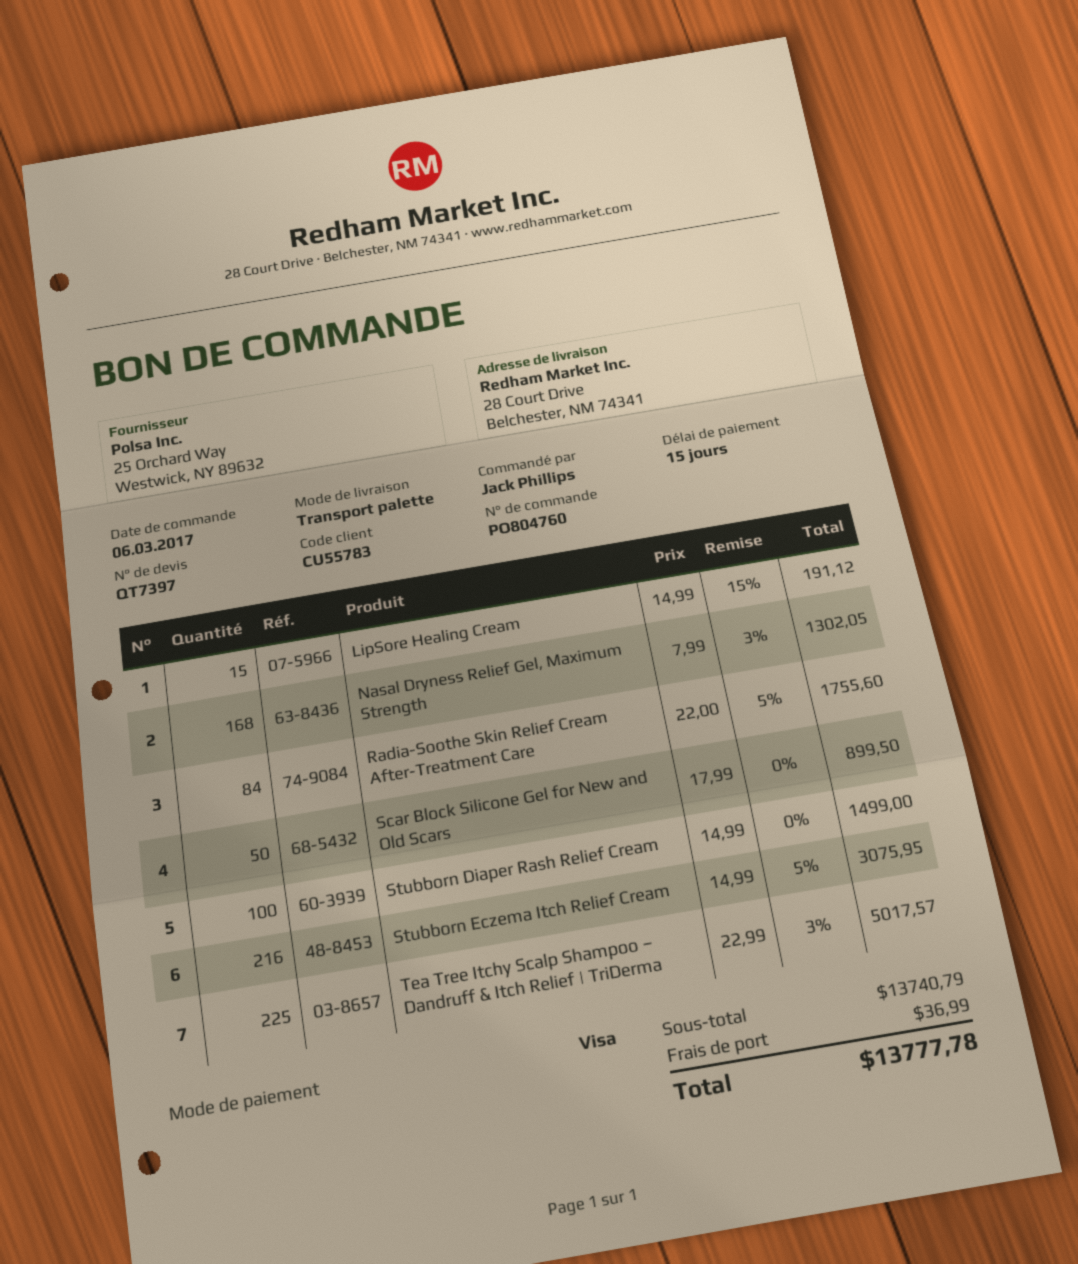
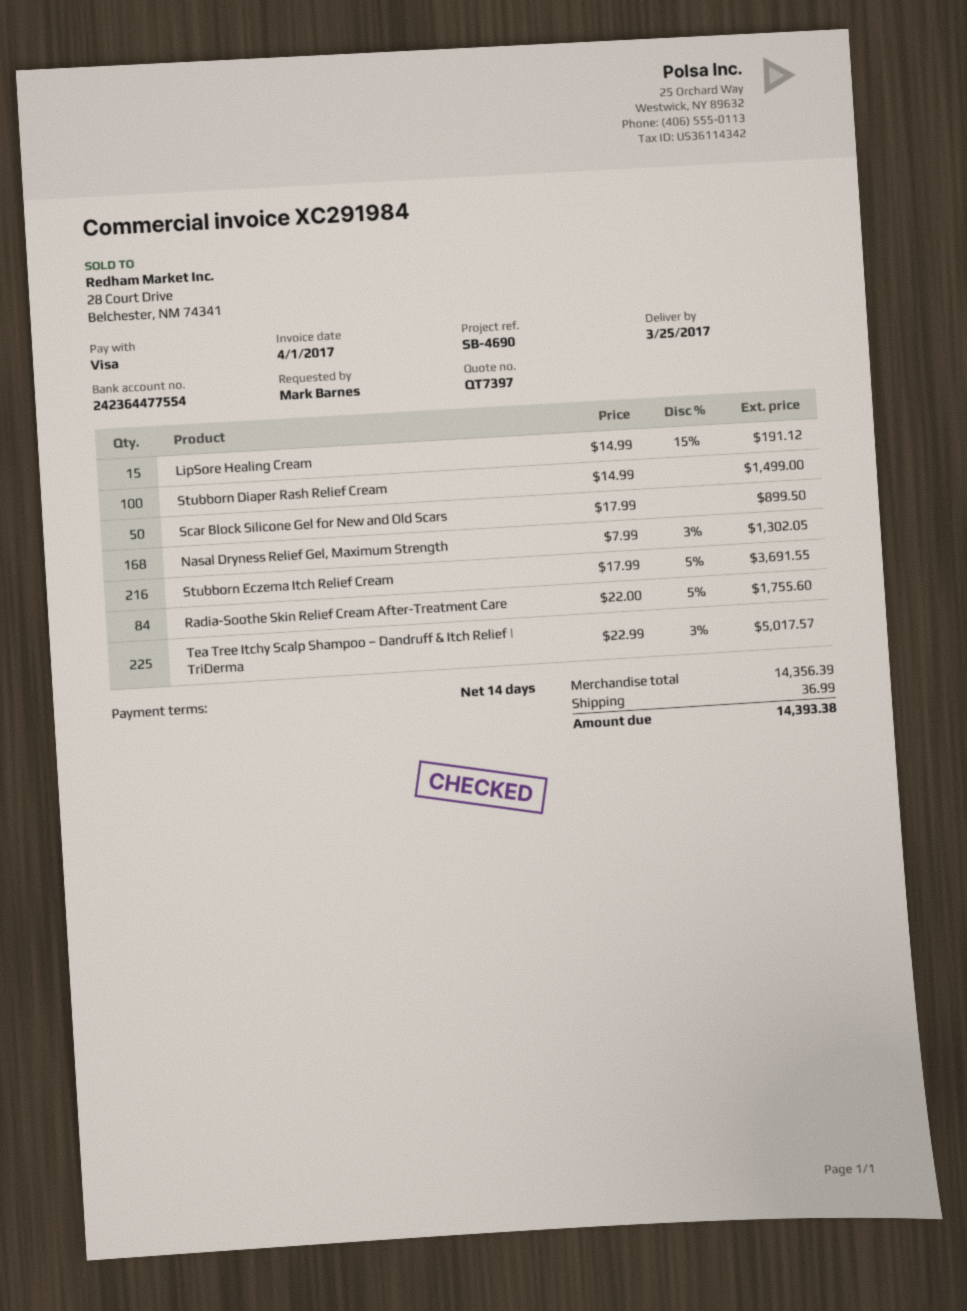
payment terms: 15 days -> 14 days
ordered by: Jack Phillips -> Mark Barnes
Stubborn Eczema Itch Relief Cream: 216 x 14.99 - 5% = 3075.95 -> 216 x 17.99 - 5% = 3691.55
subtotal: 13740.79 -> 14356.39
total: 13777.78 -> 14393.38

